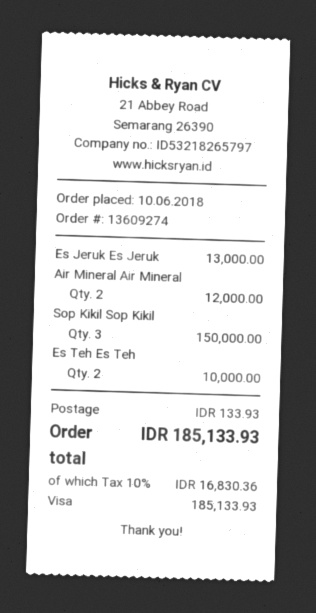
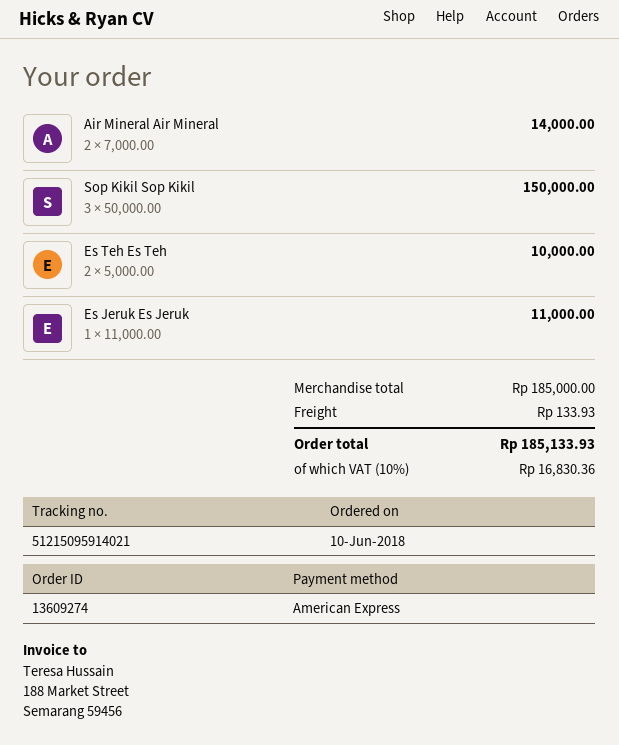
payment method: Visa -> American Express
Es Jeruk Es Jeruk: 1 for 13000.00 -> 1 for 11000.00
Air Mineral Air Mineral: 2 for 12000.00 -> 2 for 14000.00

